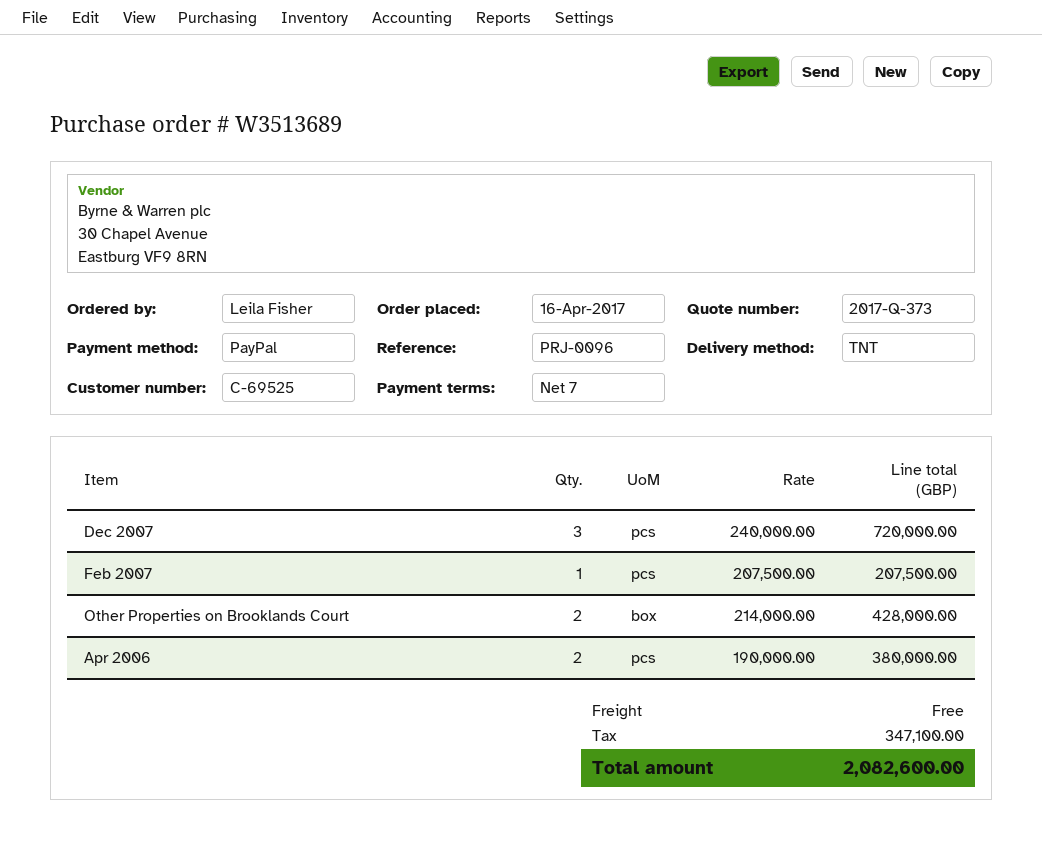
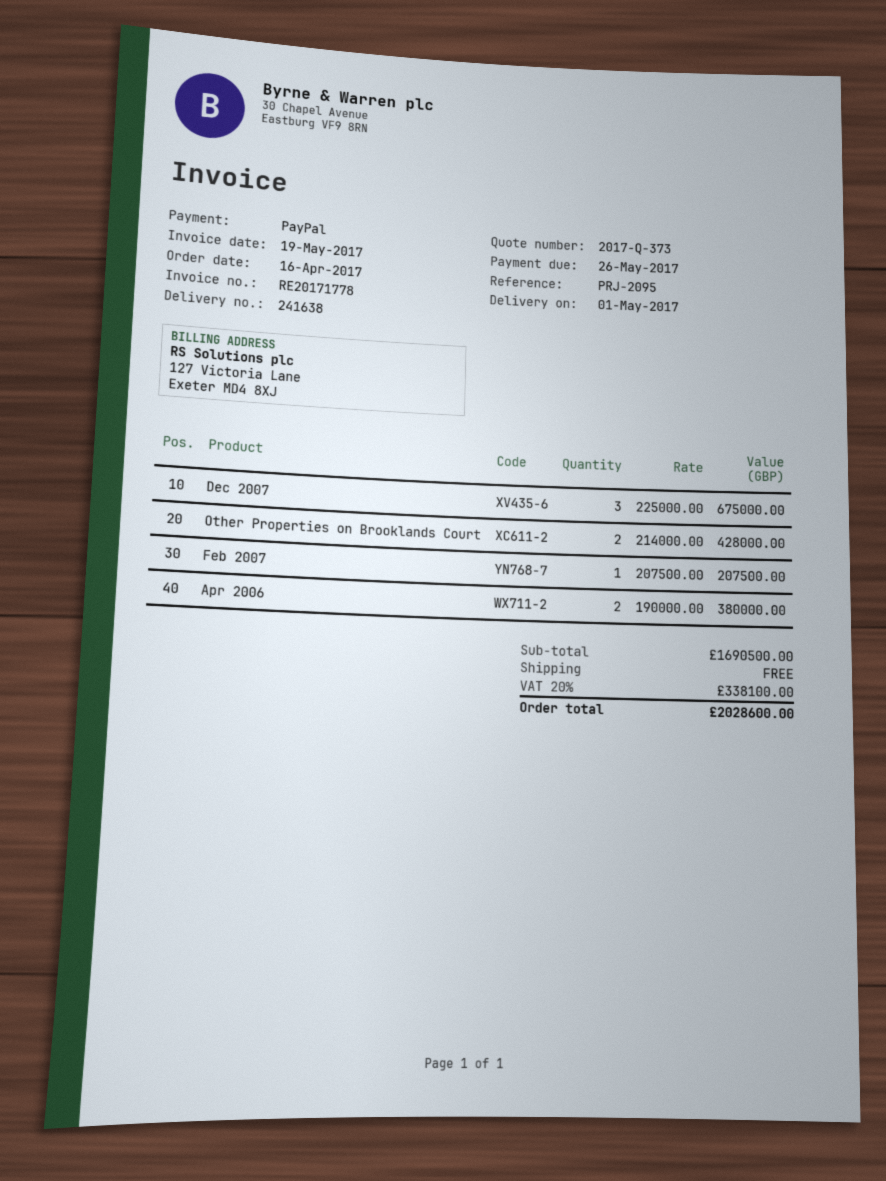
reference: PRJ-0096 -> PRJ-2095
Dec 2007: 3 x 240000.00 = 720000.00 -> 3 x 225000.00 = 675000.00
tax: 347100.00 -> 338100.00
total: 2082600.00 -> 2028600.00

